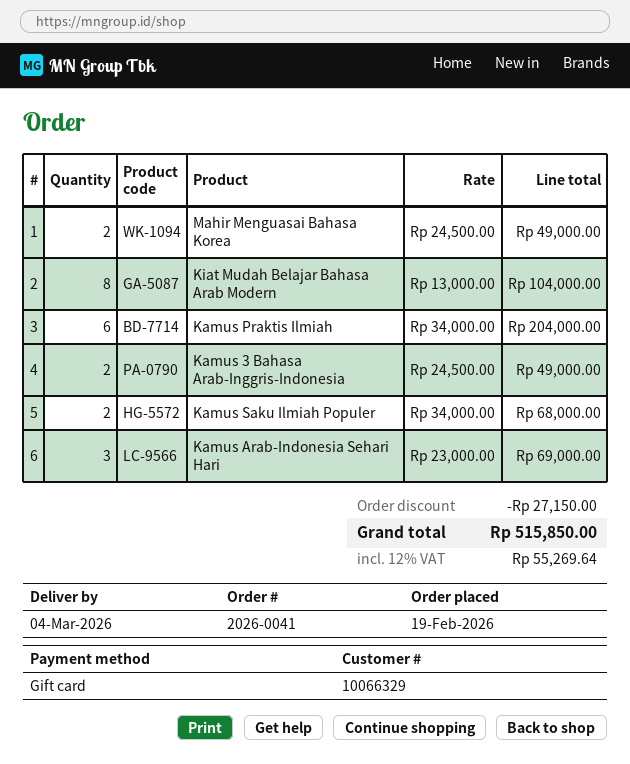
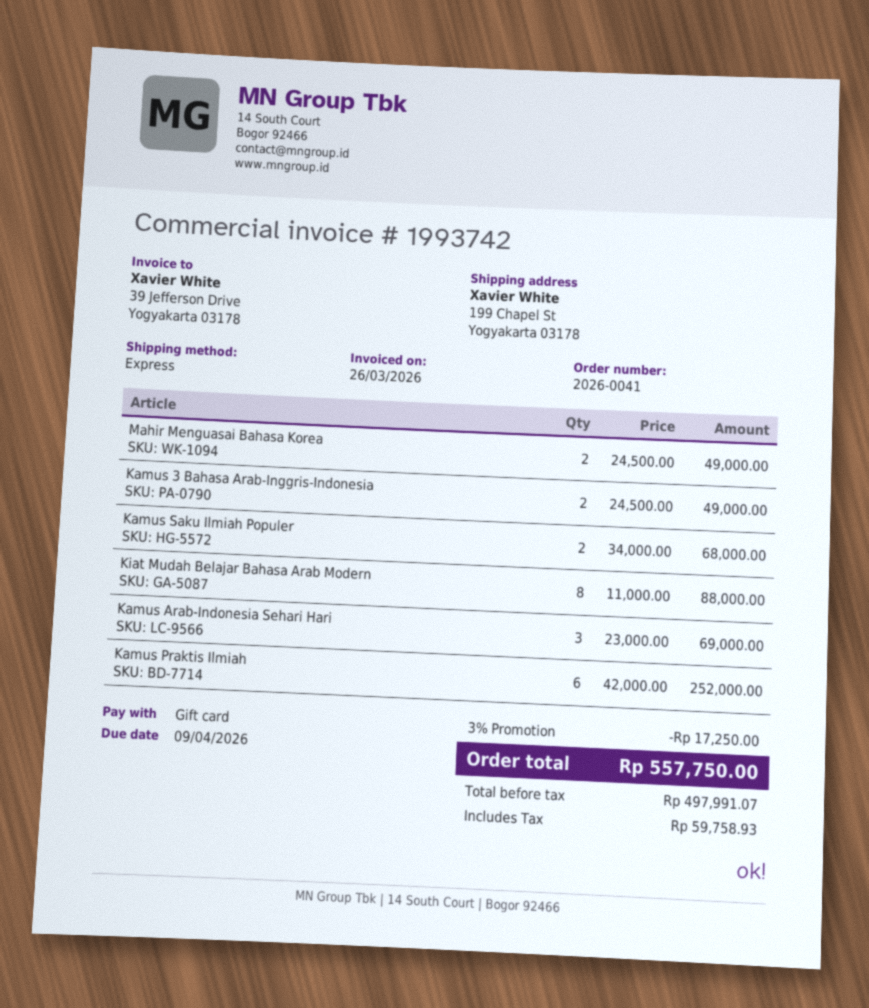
Kiat Mudah Belajar Bahasa Arab Modern: 8 x 13000.00 = 104000.00 -> 8 x 11000.00 = 88000.00
Kamus Praktis Ilmiah: 6 x 34000.00 = 204000.00 -> 6 x 42000.00 = 252000.00
discount: 27150.00 -> 17250.00
tax: 55269.64 -> 59758.93
total: 515850.00 -> 557750.00

